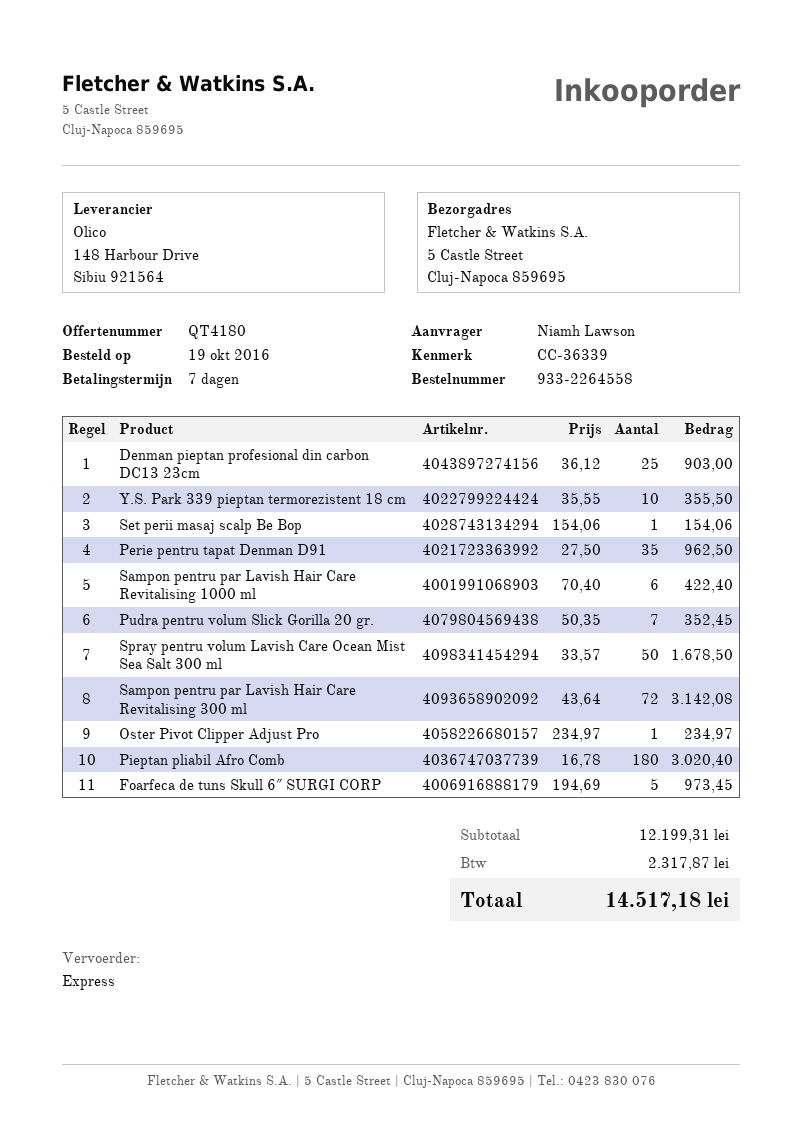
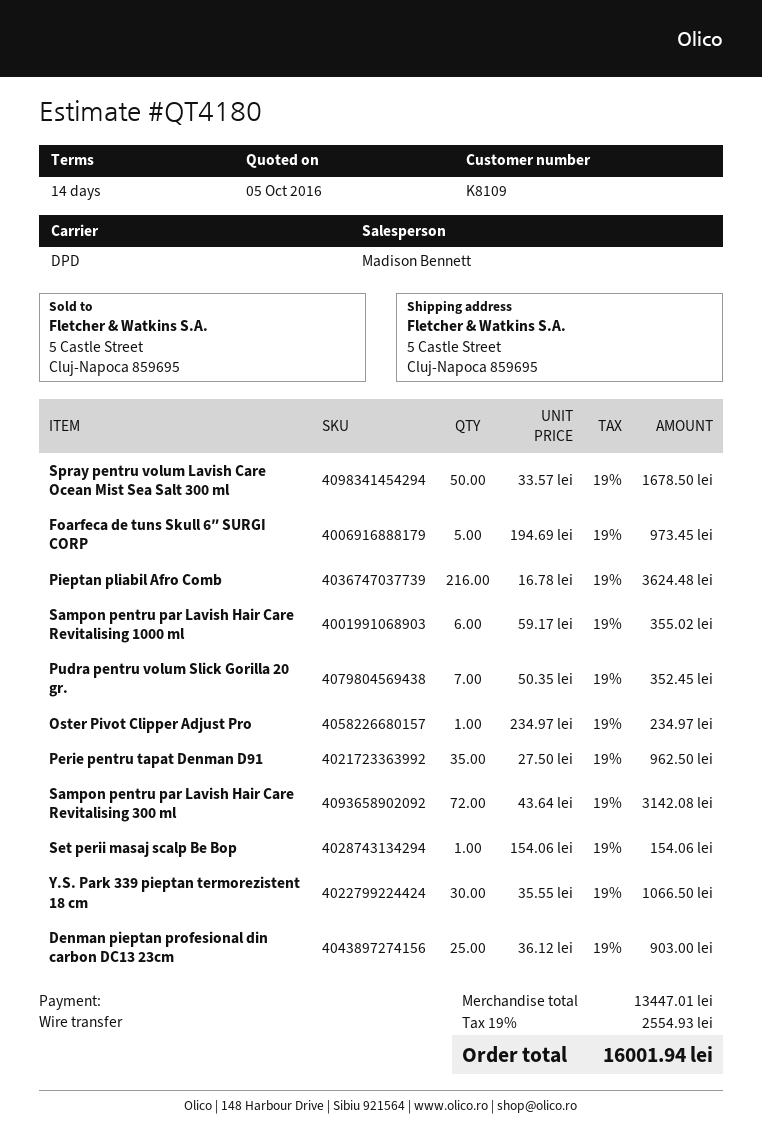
payment terms: 7 days -> 14 days
shipping method: express -> DPD
Y.S. Park 339 pieptan termorezistent 18 cm: 10 x 35.55 = 355.50 -> 30 x 35.55 = 1066.50
Sampon pentru par Lavish Hair Care Revitalising 1000 ml: 6 x 70.40 = 422.40 -> 6 x 59.17 = 355.02
Pieptan pliabil Afro Comb: 180 x 16.78 = 3020.40 -> 216 x 16.78 = 3624.48
subtotal: 12199.31 -> 13447.01
tax: 2317.87 -> 2554.93
total: 14517.18 -> 16001.94

